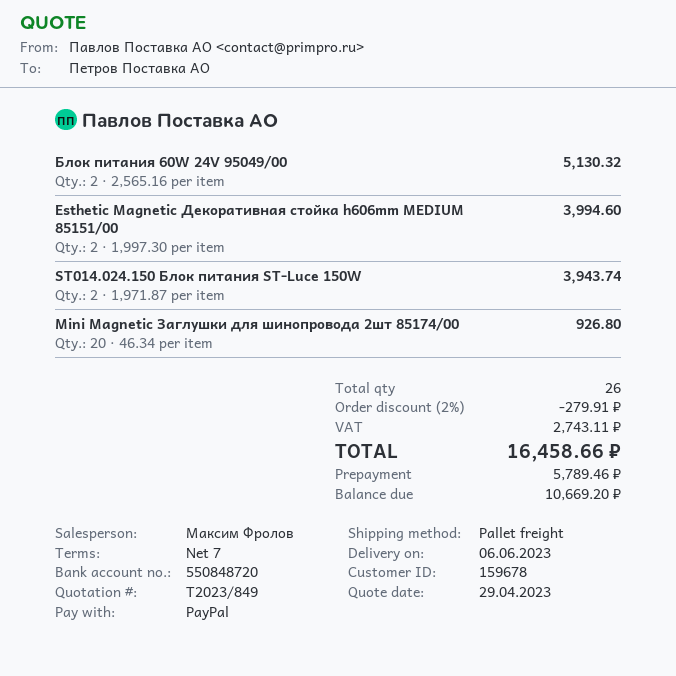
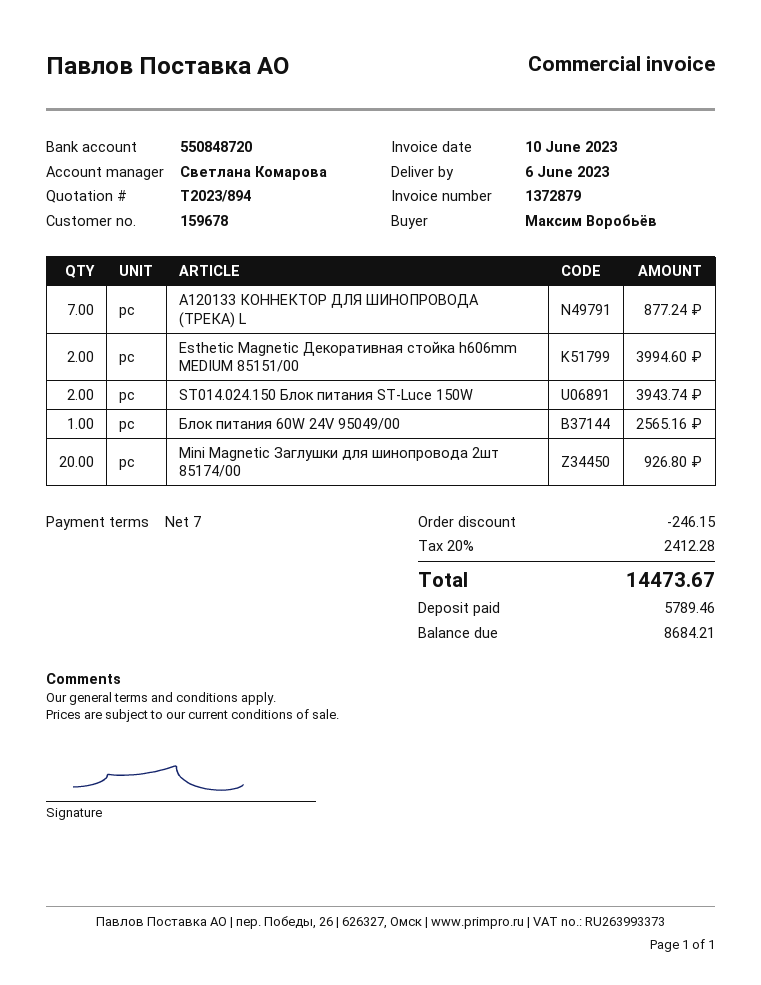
quote number: T2023/849 -> T2023/894
sales rep: Максим Фролов -> Светлана Комарова
Блок питания 60W 24V 95049/00: 2 for 5130.32 -> 1 for 2565.16
A120133 КОННЕКТОР ДЛЯ ШИНОПРОВОДА (ТРЕКА) L: none -> 7 for 877.24
discount: 279.91 -> 246.15
tax: 2743.11 -> 2412.28
total: 16458.66 -> 14473.67
balance: 10669.20 -> 8684.21

